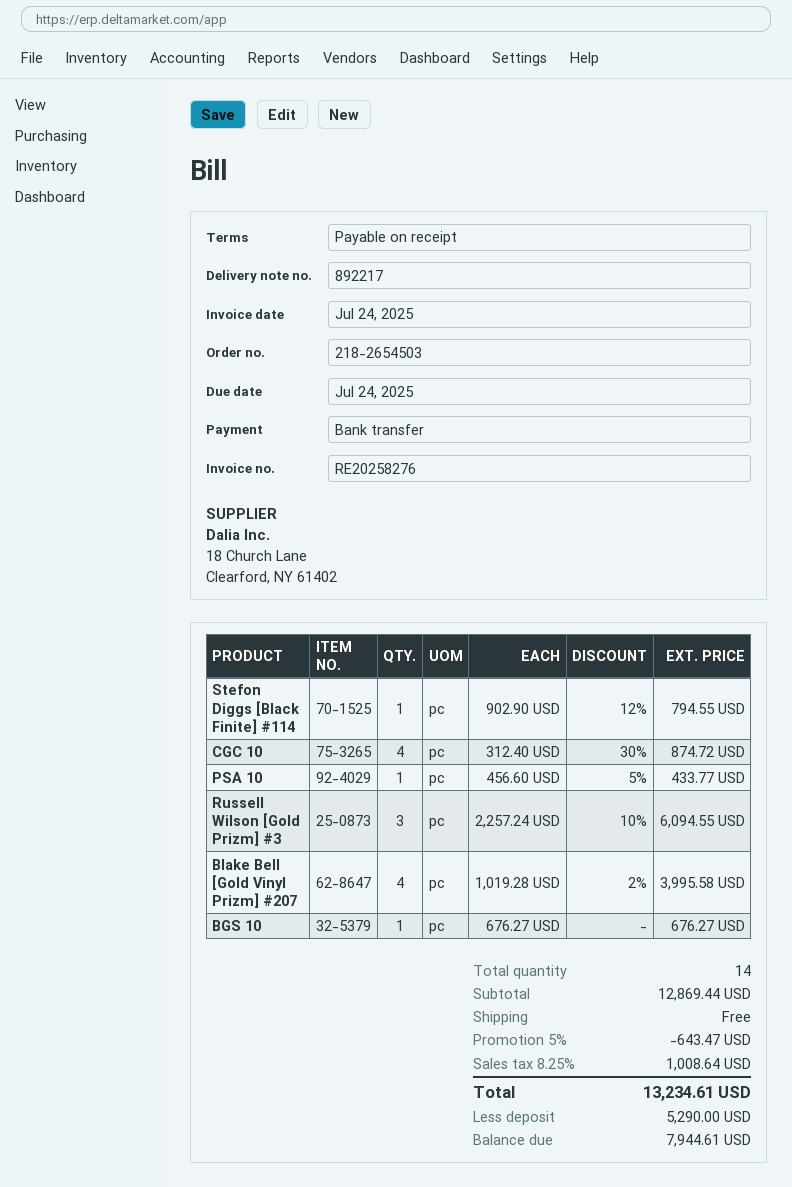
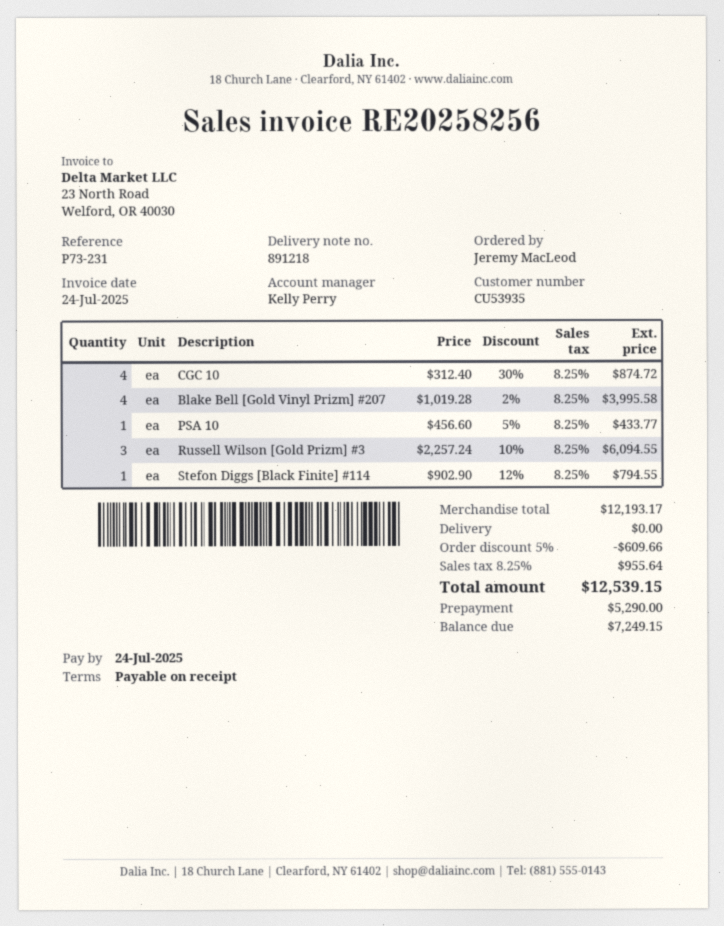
delivery note number: 892217 -> 891218
invoice number: RE20258276 -> RE20258256
BGS 10: 1 x 676.27 = 676.27 -> none
subtotal: 12869.44 -> 12193.17
discount: 5% = 643.47 -> 5% = 609.66
tax: 8.25% = 1008.64 -> 8.25% = 955.64
total: 13234.61 -> 12539.15
balance: 7944.61 -> 7249.15

